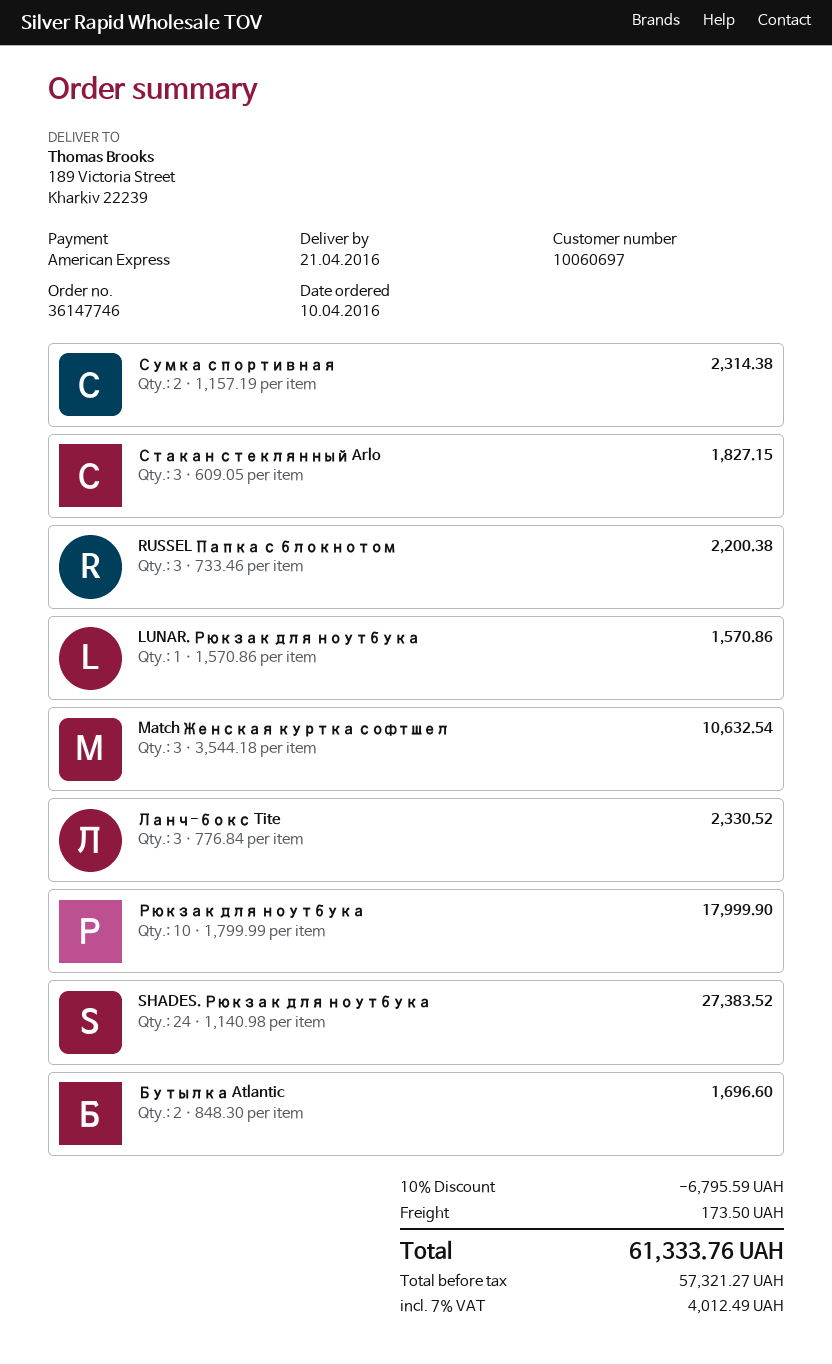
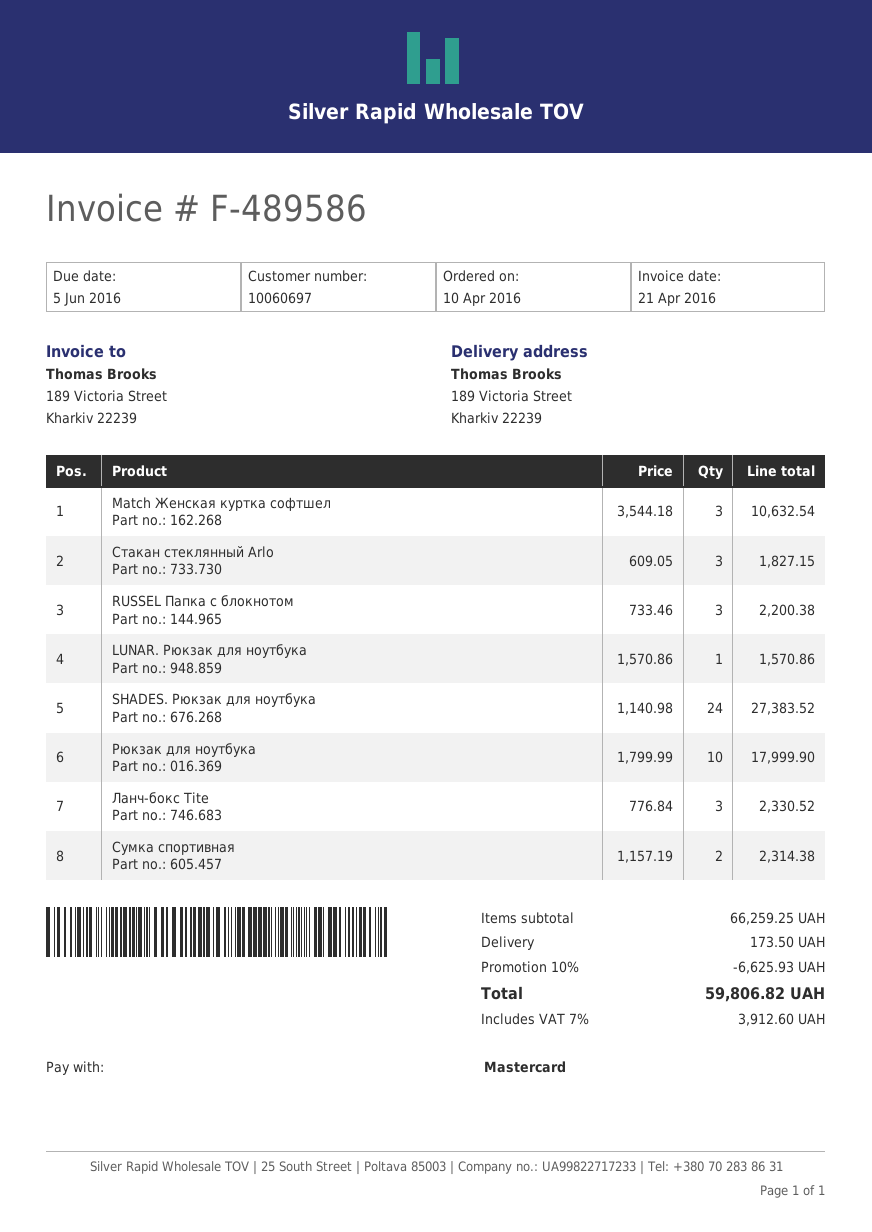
payment method: American Express -> Mastercard
Бутылка Atlantic: 2 x 848.30 = 1696.60 -> none
discount: 10% = 6795.59 -> 10% = 6625.93
tax: 7% = 4012.49 -> 7% = 3912.60
total: 61333.76 -> 59806.82

